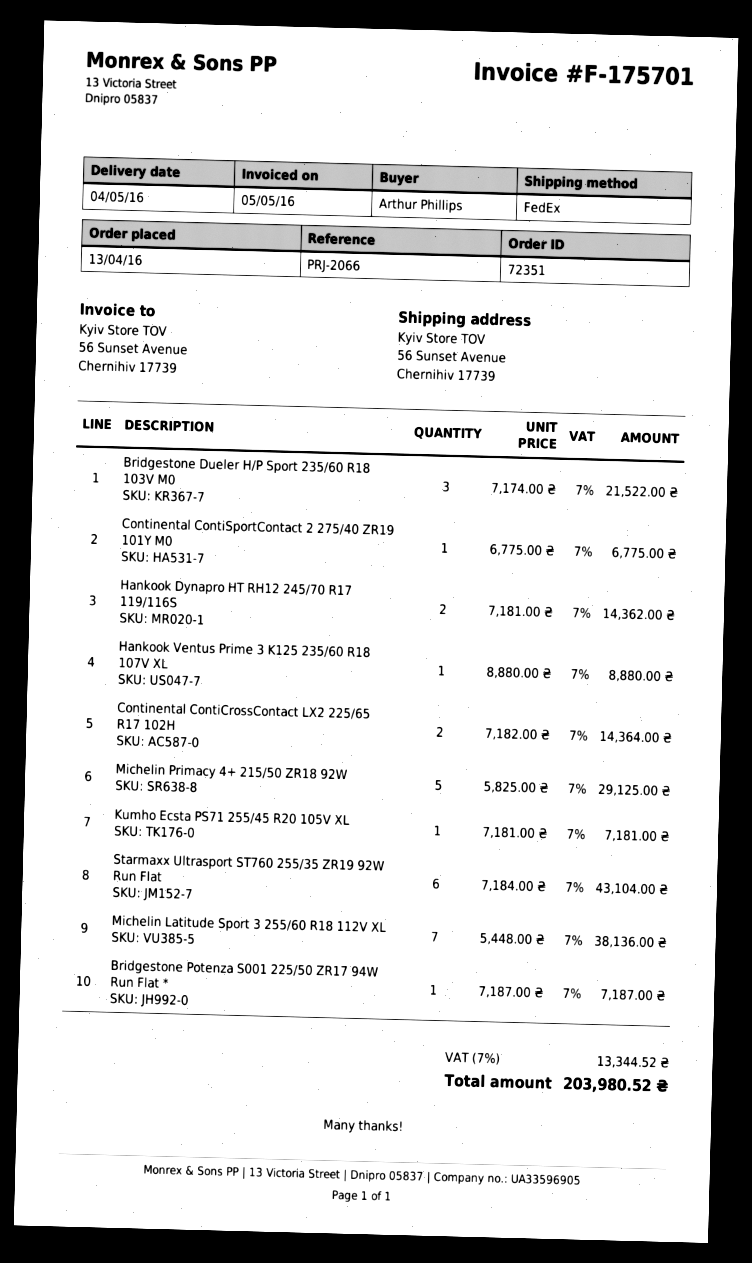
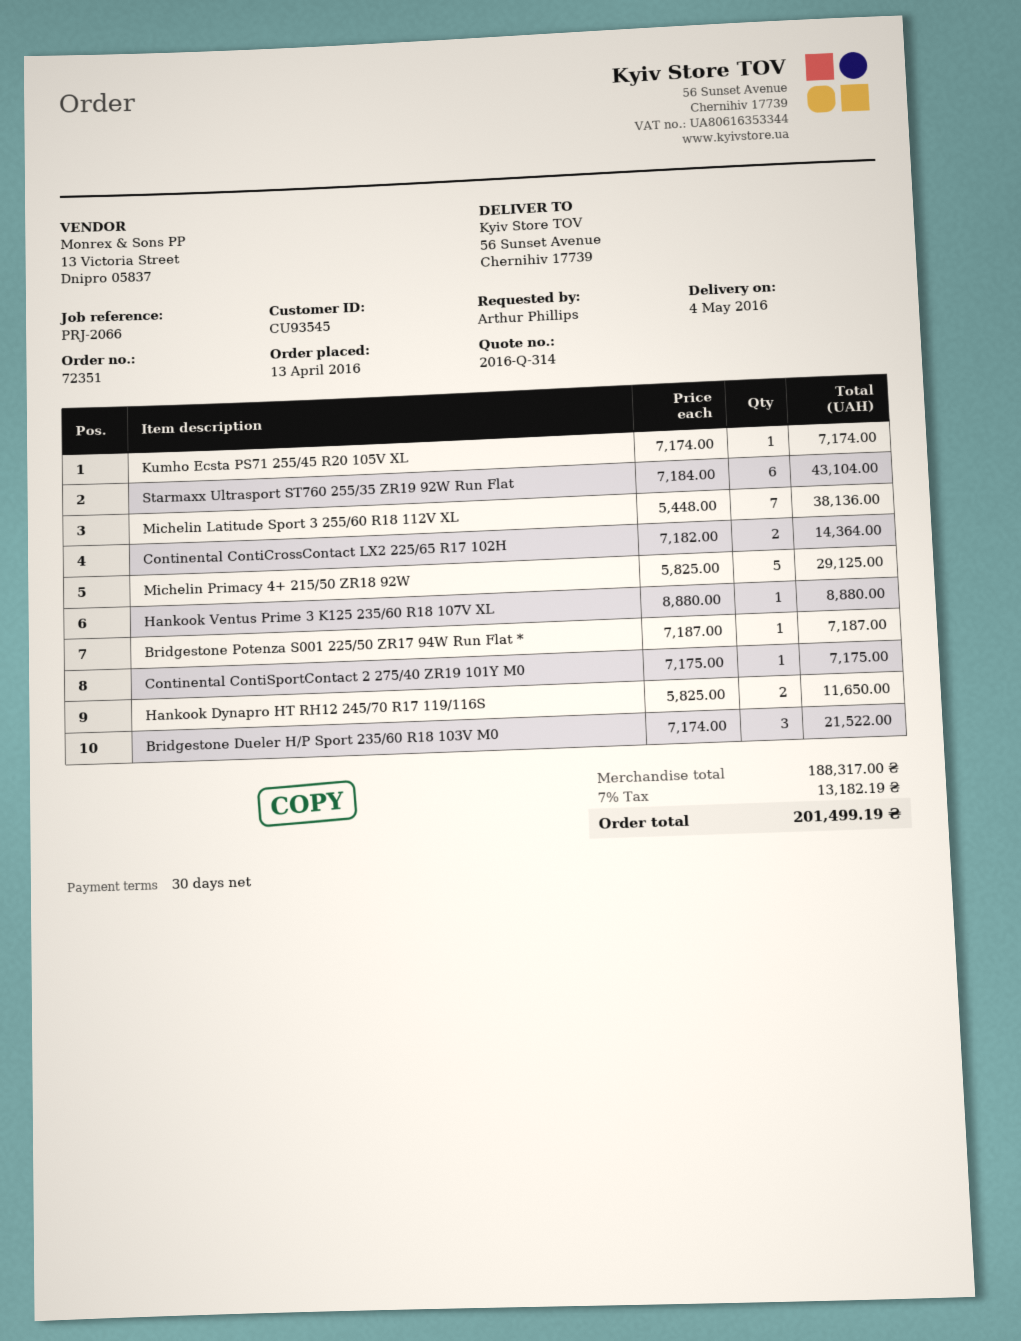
Continental ContiSportContact 2 275/40 ZR19 101Y M0: 1 x 6775.00 = 6775.00 -> 1 x 7175.00 = 7175.00
Hankook Dynapro HT RH12 245/70 R17 119/116S: 2 x 7181.00 = 14362.00 -> 2 x 5825.00 = 11650.00
Kumho Ecsta PS71 255/45 R20 105V XL: 1 x 7181.00 = 7181.00 -> 1 x 7174.00 = 7174.00
tax: 7% = 13344.52 -> 7% = 13182.19
total: 203980.52 -> 201499.19

